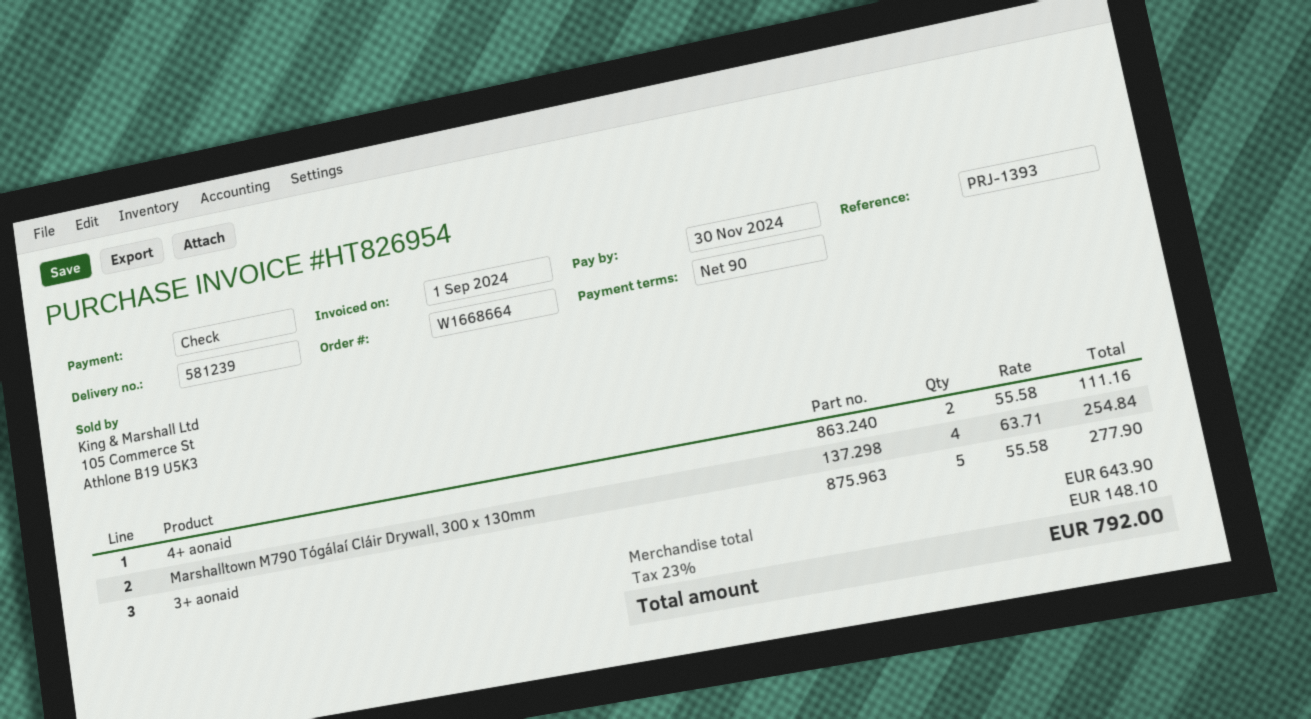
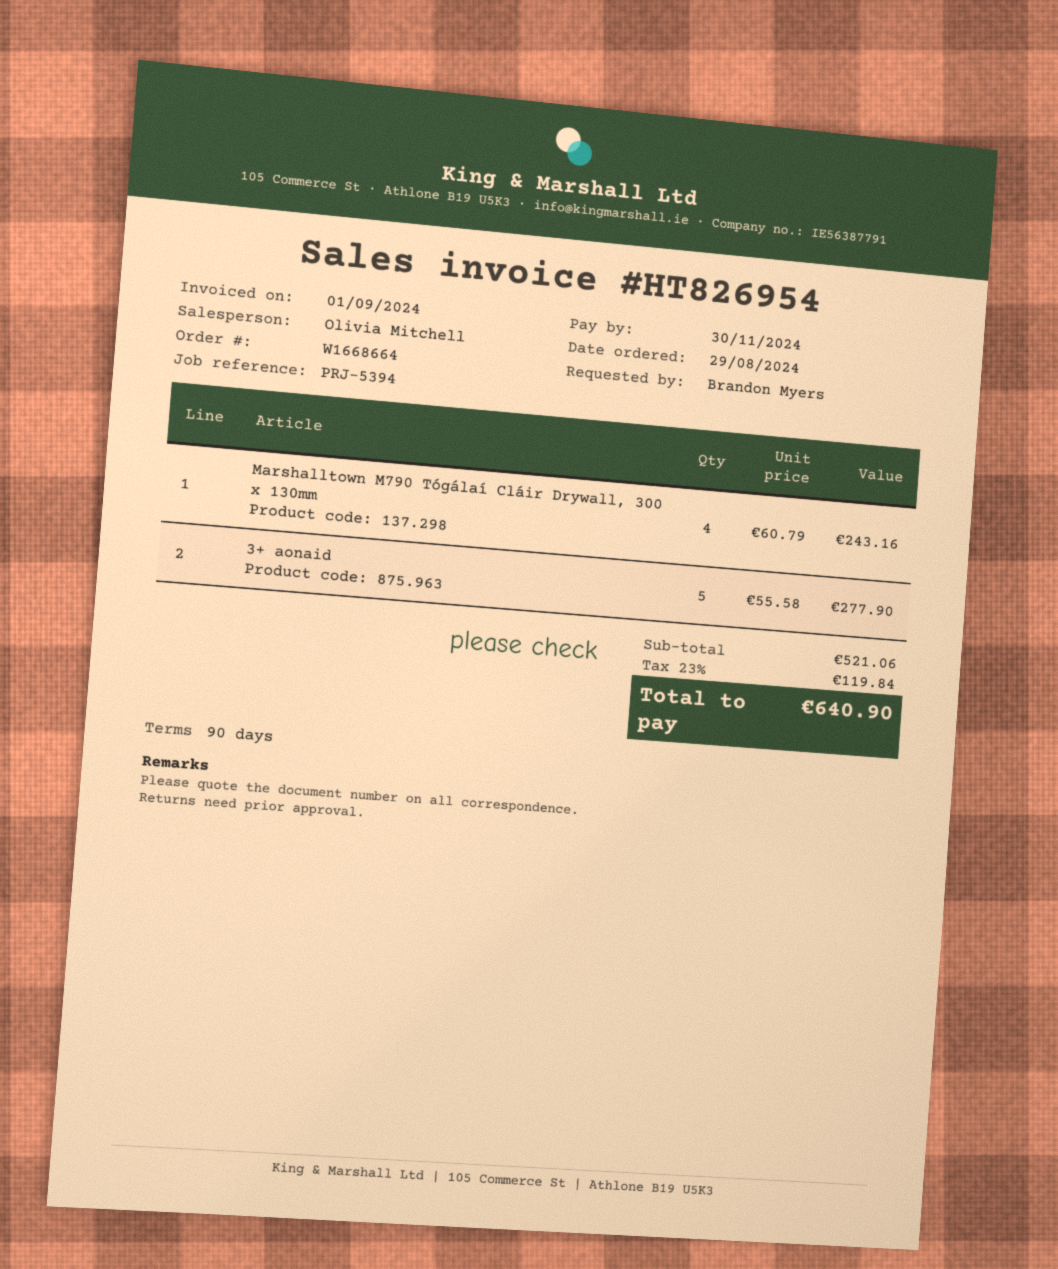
reference: PRJ-1393 -> PRJ-5394
4+ aonaid: 2 x 55.58 = 111.16 -> none
Marshalltown M790 Tógálaí Cláir Drywall, 300 x 130mm: 4 x 63.71 = 254.84 -> 4 x 60.79 = 243.16
subtotal: 643.90 -> 521.06
tax: 23% = 148.10 -> 23% = 119.84
total: 792.00 -> 640.90

